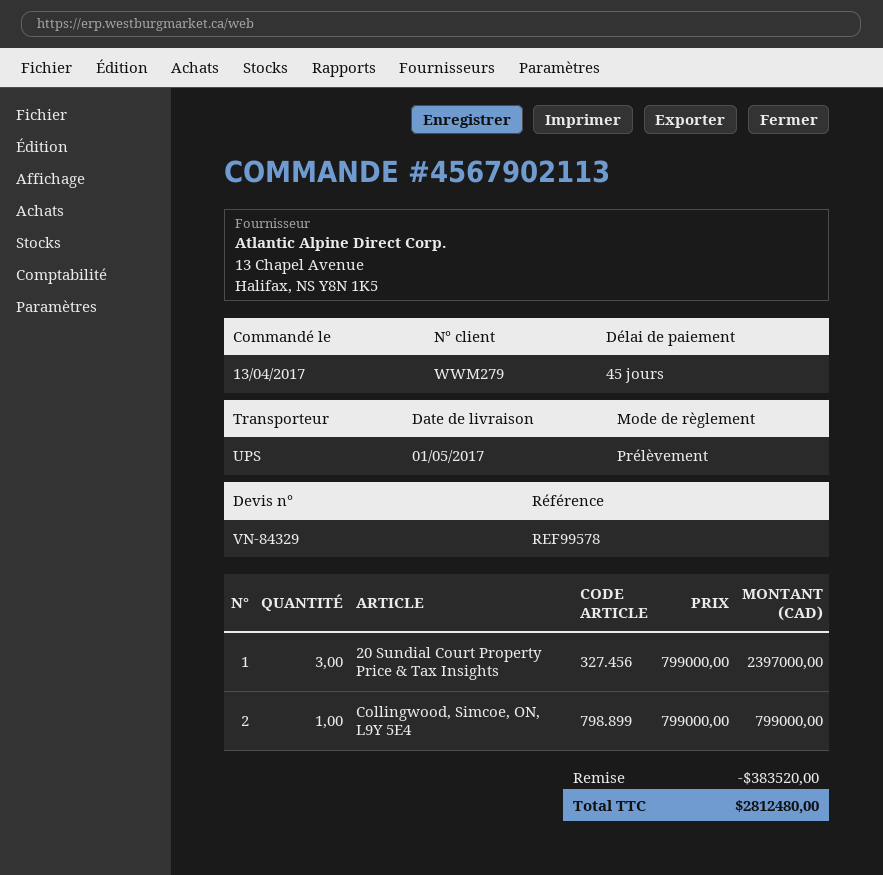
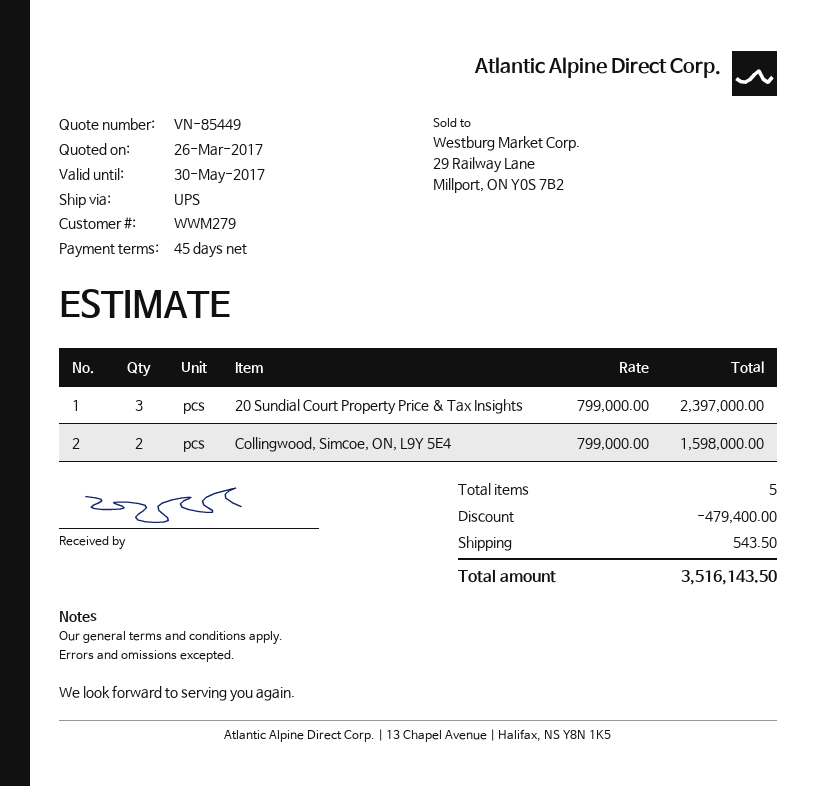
quote number: VN-84329 -> VN-85449
Collingwood, Simcoe, ON, L9Y 5E4: 1 x 799000.00 = 799000.00 -> 2 x 799000.00 = 1598000.00
discount: 383520.00 -> 479400.00
shipping: none -> 543.50
total: 2812480.00 -> 3516143.50

